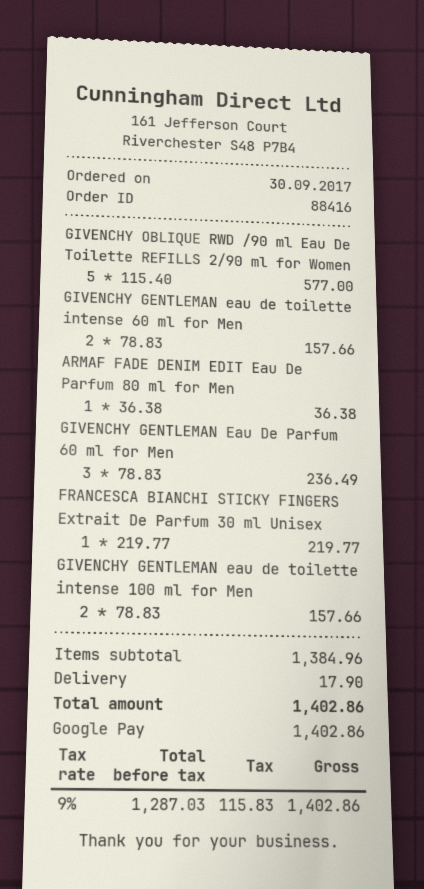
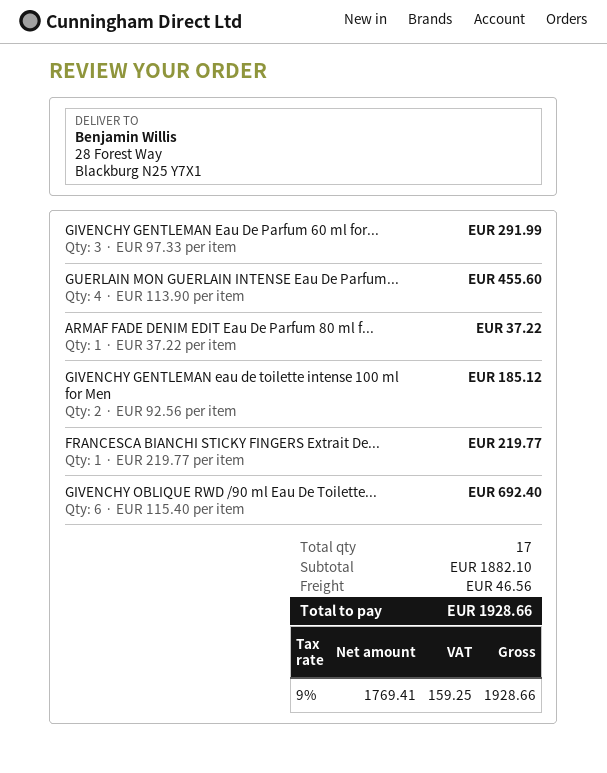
GIVENCHY OBLIQUE RWD /90 ml Eau De Toilette REFILLS 2/90 ml for Women: 5 x 115.40 = 577.00 -> 6 x 115.40 = 692.40
GIVENCHY GENTLEMAN eau de toilette intense 60 ml for Men: 2 x 78.83 = 157.66 -> none
ARMAF FADE DENIM EDIT Eau De Parfum 80 ml for Men: 1 x 36.38 = 36.38 -> 1 x 37.22 = 37.22
GIVENCHY GENTLEMAN Eau De Parfum 60 ml for Men: 3 x 78.83 = 236.49 -> 3 x 97.33 = 291.99
GIVENCHY GENTLEMAN eau de toilette intense 100 ml for Men: 2 x 78.83 = 157.66 -> 2 x 92.56 = 185.12
GUERLAIN MON GUERLAIN INTENSE Eau De Parfum...: none -> 4 x 113.90 = 455.60
subtotal: 1384.96 -> 1882.10
shipping: 17.90 -> 46.56
net: 1287.03 -> 1769.41
tax: 9% = 115.83 -> 9% = 159.25
total: 1402.86 -> 1928.66

